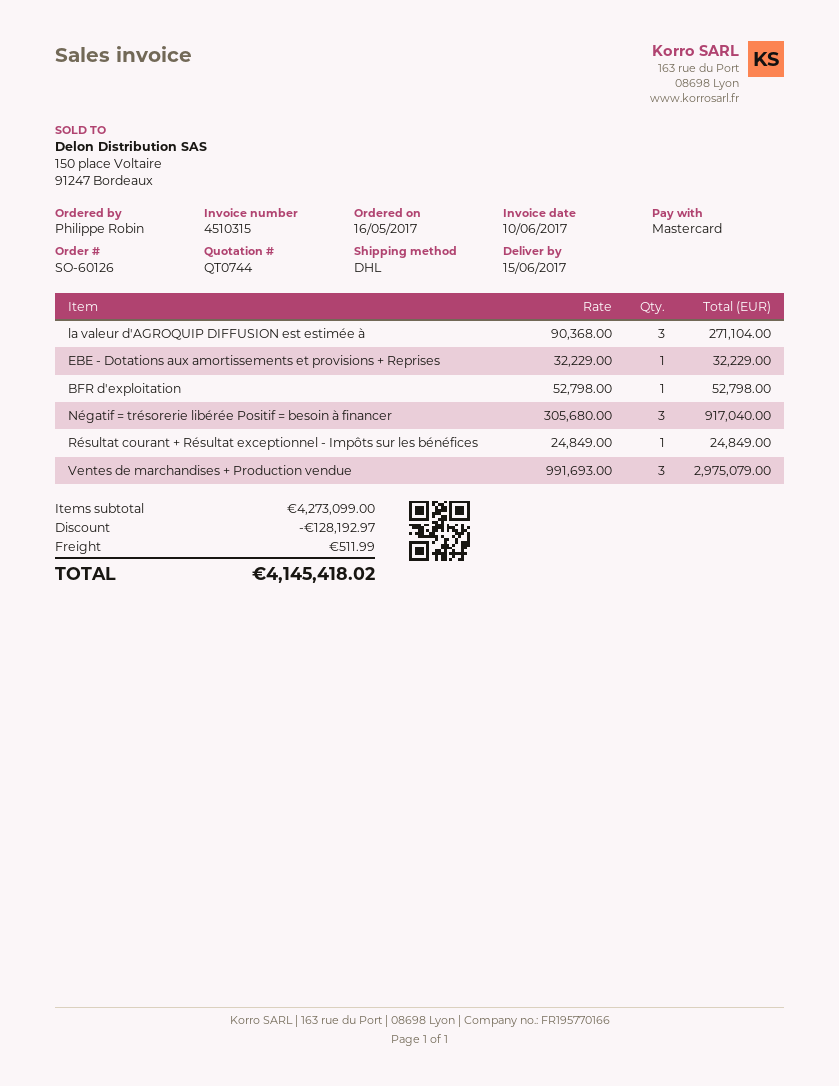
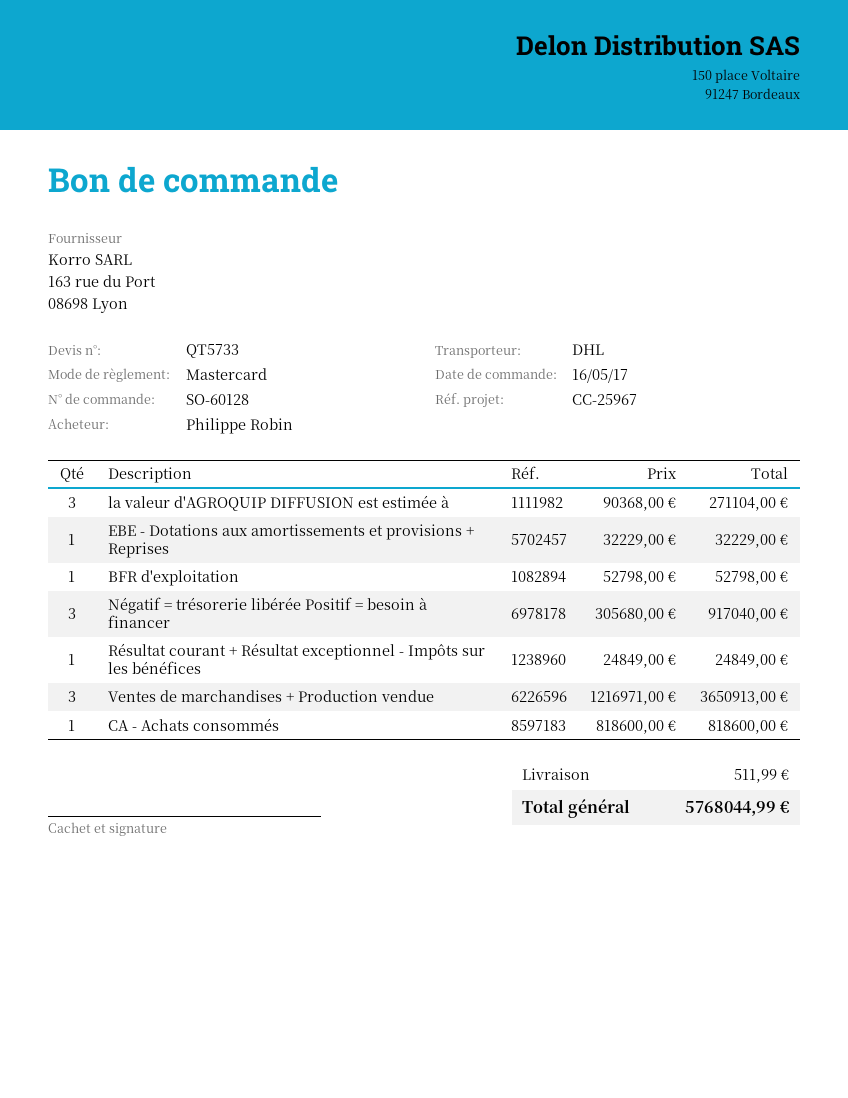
quote number: QT0744 -> QT5733
order number: SO-60126 -> SO-60128
Ventes de marchandises + Production vendue: 3 x 991693.00 = 2975079.00 -> 3 x 1216971.00 = 3650913.00
CA - Achats consommés: none -> 1 x 818600.00 = 818600.00
discount: 128192.97 -> none
total: 4145418.02 -> 5768044.99

